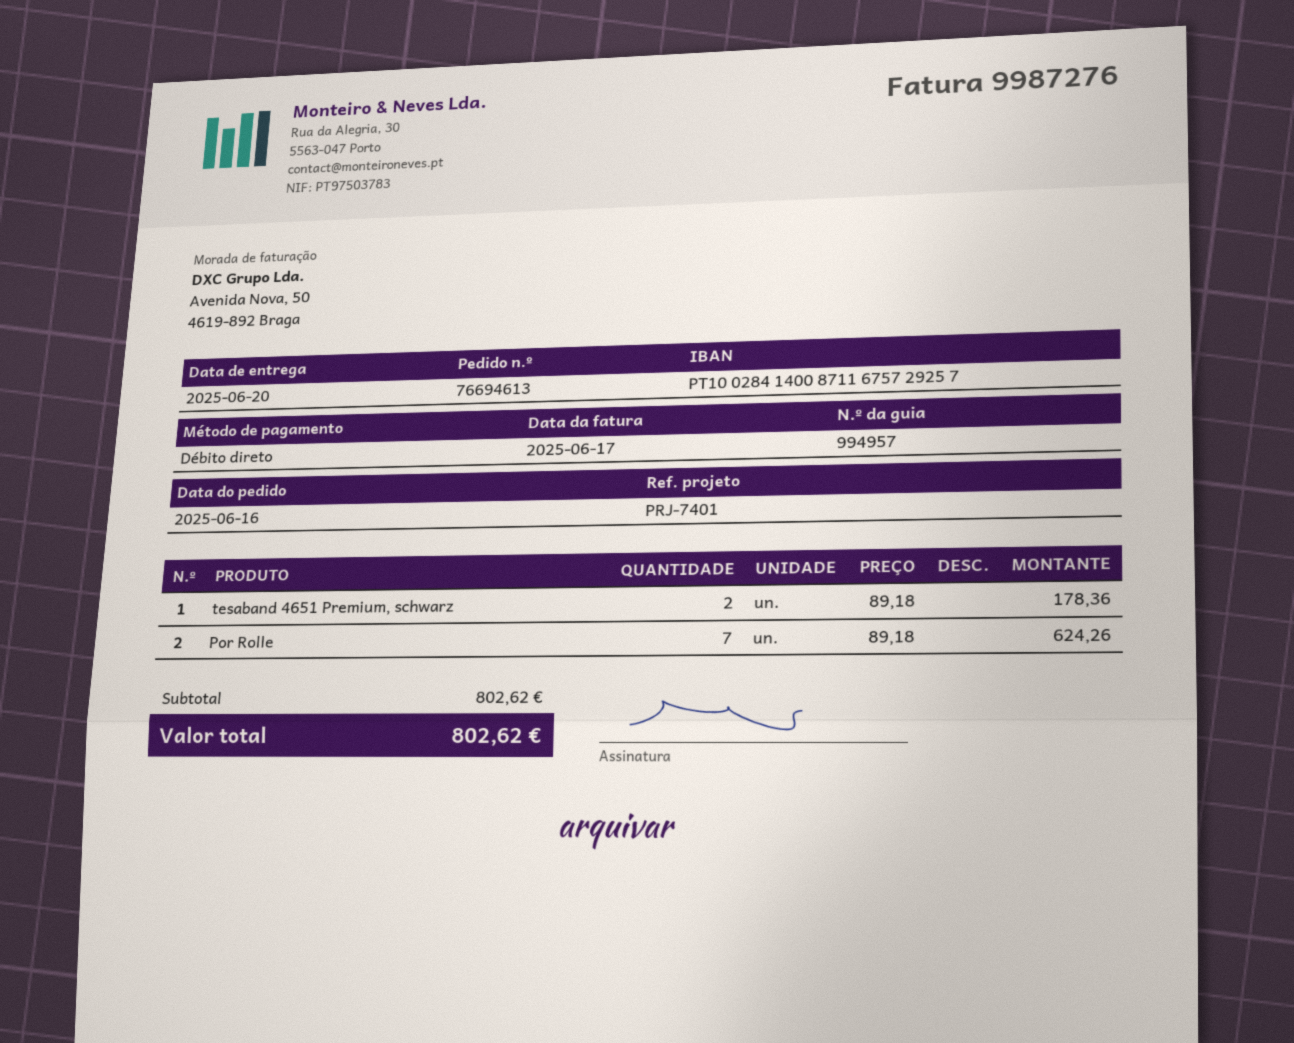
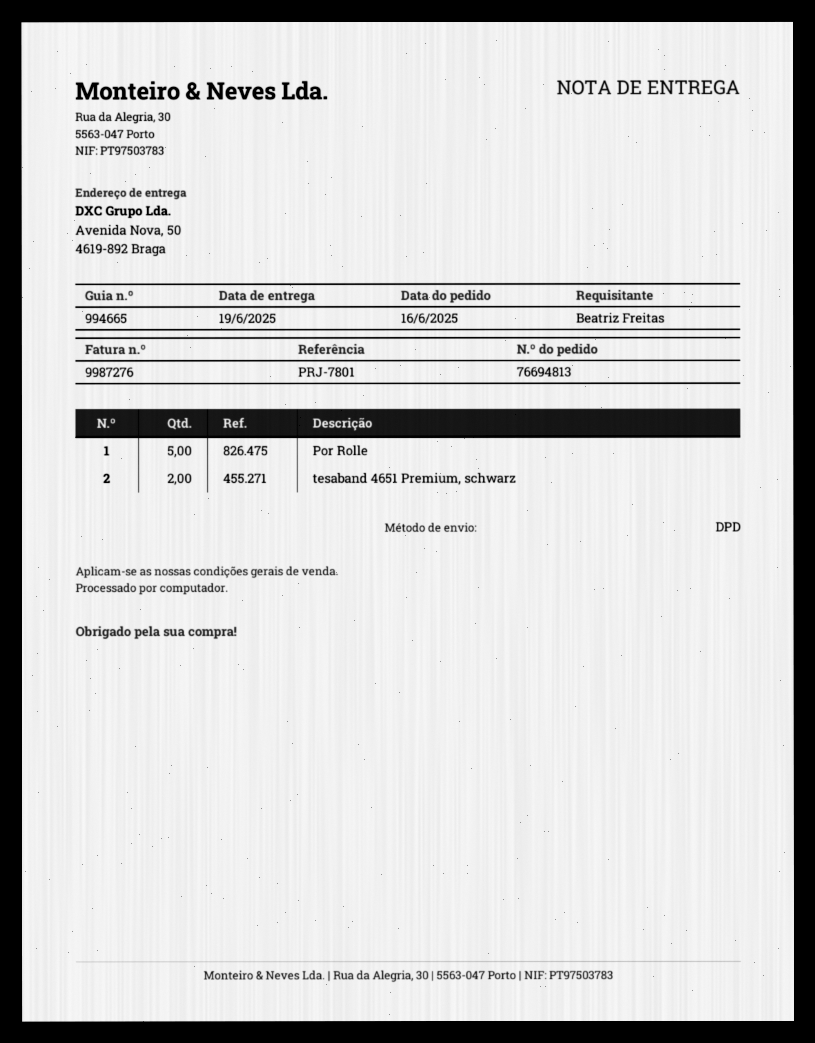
order number: 76694613 -> 76694813
delivery note number: 994957 -> 994665
delivery date: 2025-06-20 -> 2025-06-19
reference: PRJ-7401 -> PRJ-7801
Por Rolle: 7 -> 5

